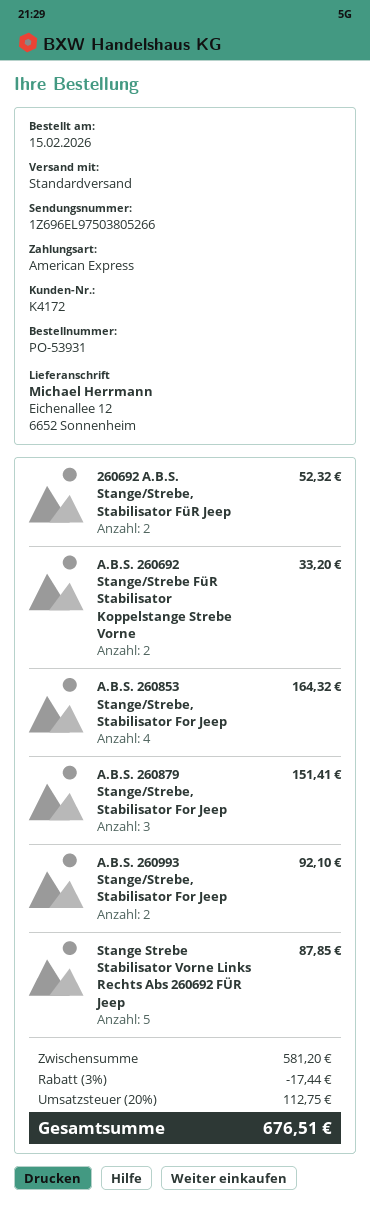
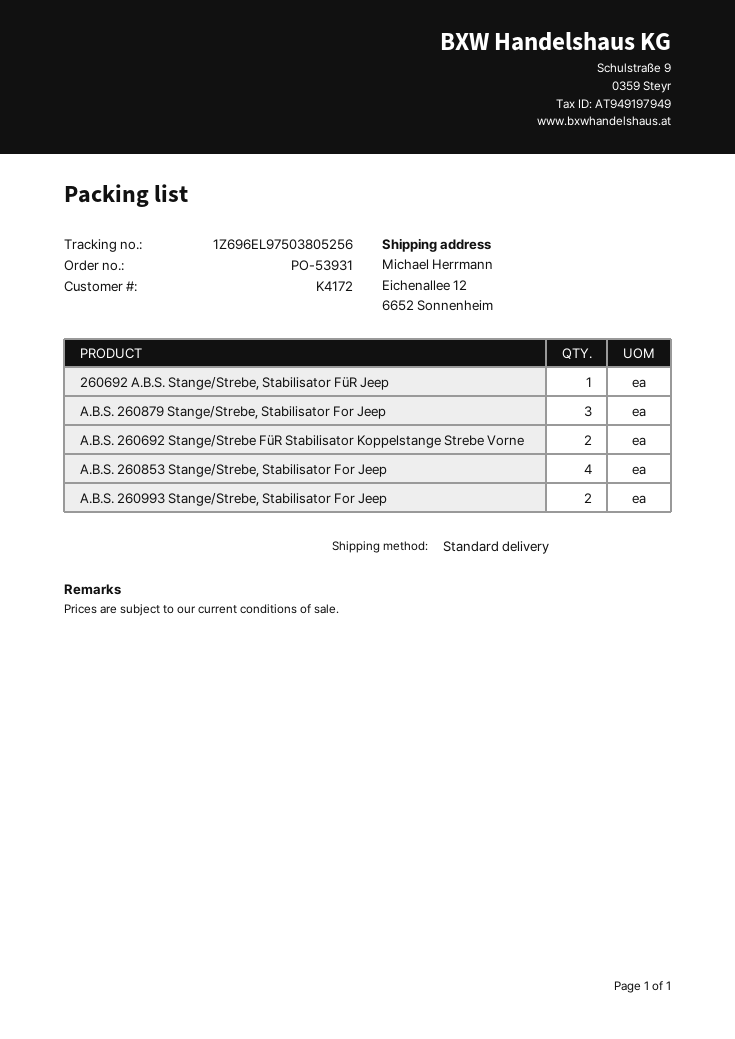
tracking number: 1Z696EL97503805266 -> 1Z696EL97503805256
260692 A.B.S. Stange/Strebe, Stabilisator FüR Jeep: 2 -> 1
Stange Strebe Stabilisator Vorne Links Rechts Abs 260692 FÜR Jeep: 5 -> none

